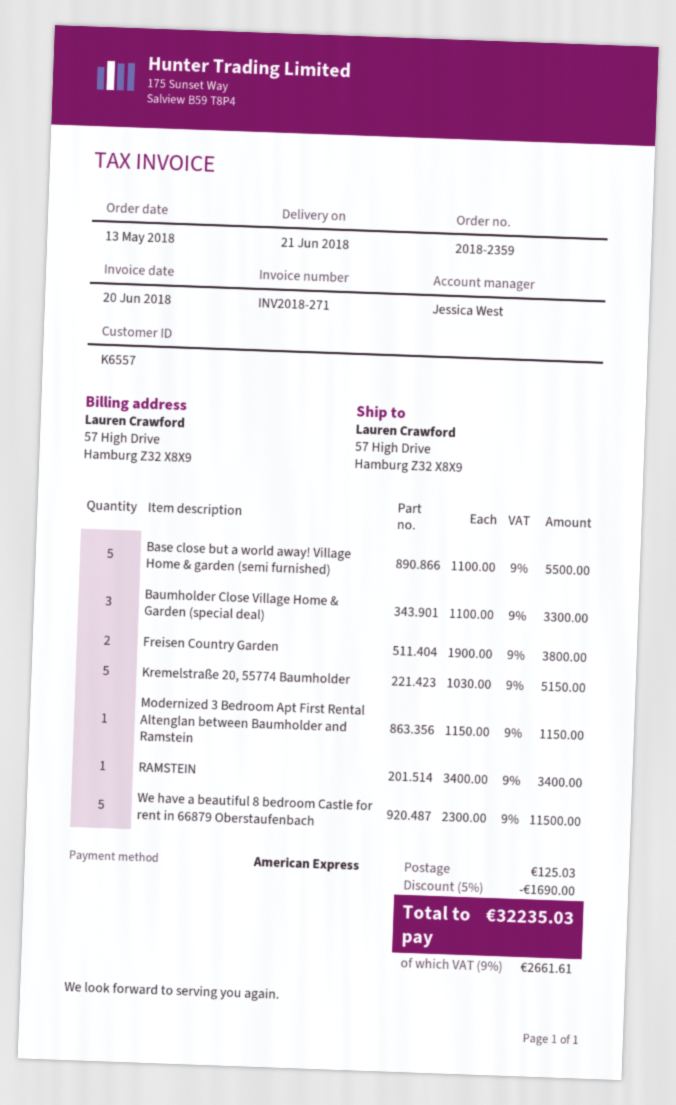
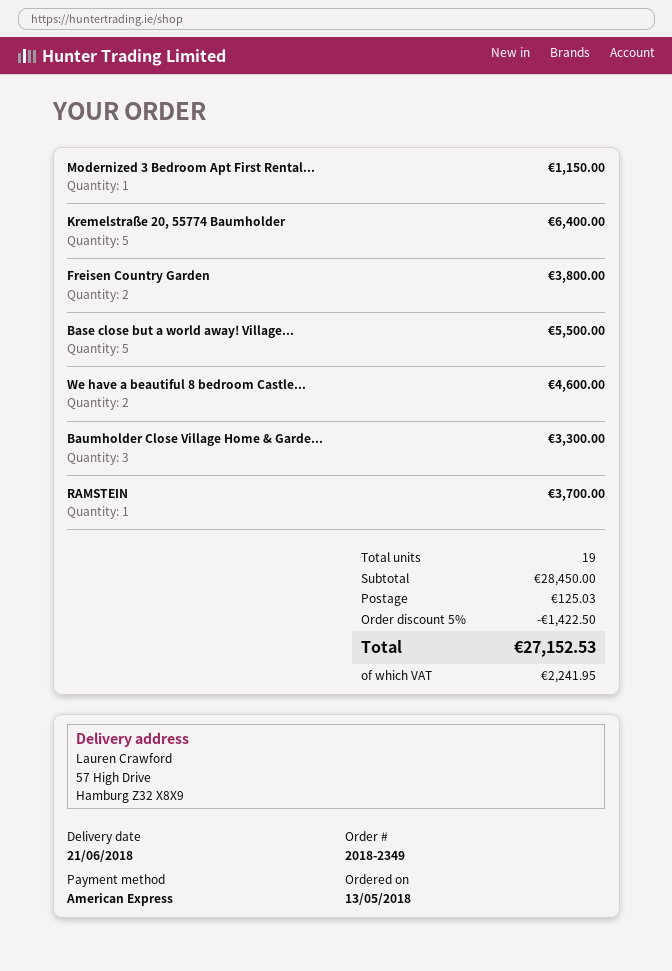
order number: 2018-2359 -> 2018-2349
Kremelstraße 20, 55774 Baumholder: 5 for 5150.00 -> 5 for 6400.00
RAMSTEIN: 1 for 3400.00 -> 1 for 3700.00
We have a beautiful 8 bedroom Castle for rent in 66879 Oberstaufenbach: 5 for 11500.00 -> 2 for 4600.00
discount: 5% = 1690.00 -> 5% = 1422.50
tax: 2661.61 -> 2241.95
total: 32235.03 -> 27152.53

